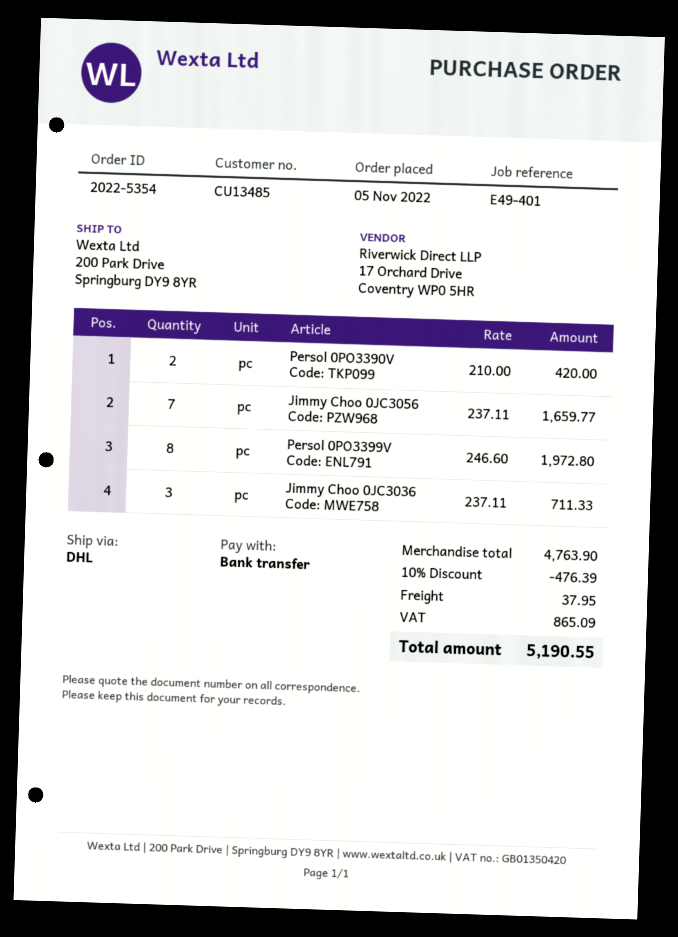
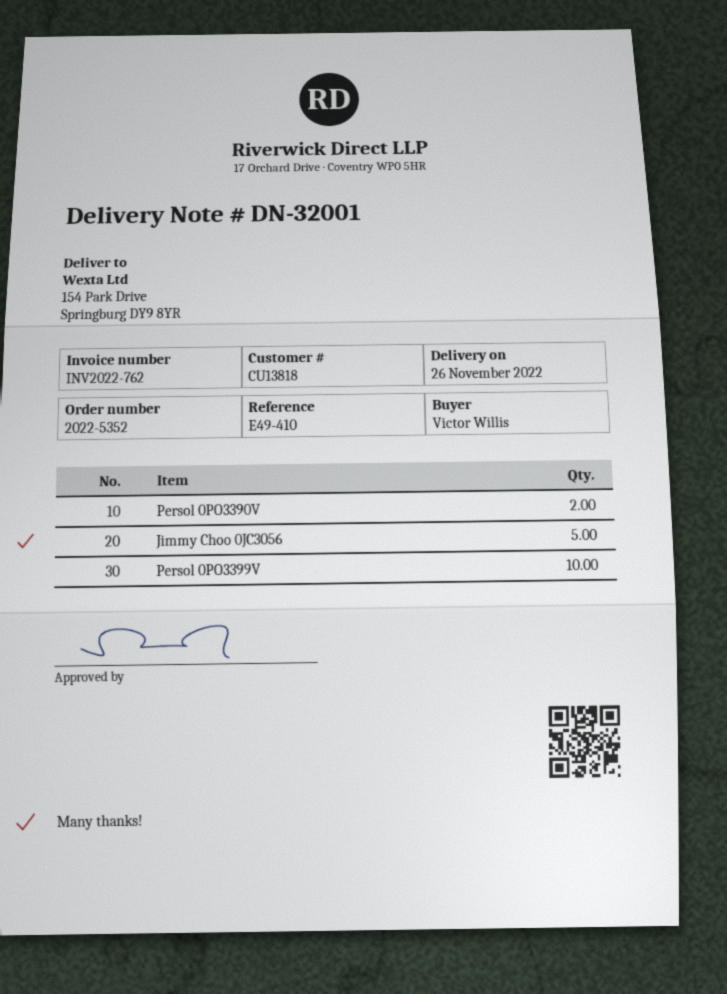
order number: 2022-5354 -> 2022-5352
customer number: CU13485 -> CU13818
reference: E49-401 -> E49-410
ship to: 200 Park Drive, Springburg DY9 8YR -> 154 Park Drive, Springburg DY9 8YR
Jimmy Choo 0JC3056: 7 -> 5
Persol 0PO3399V: 8 -> 10
Jimmy Choo 0JC3036: 3 -> none

